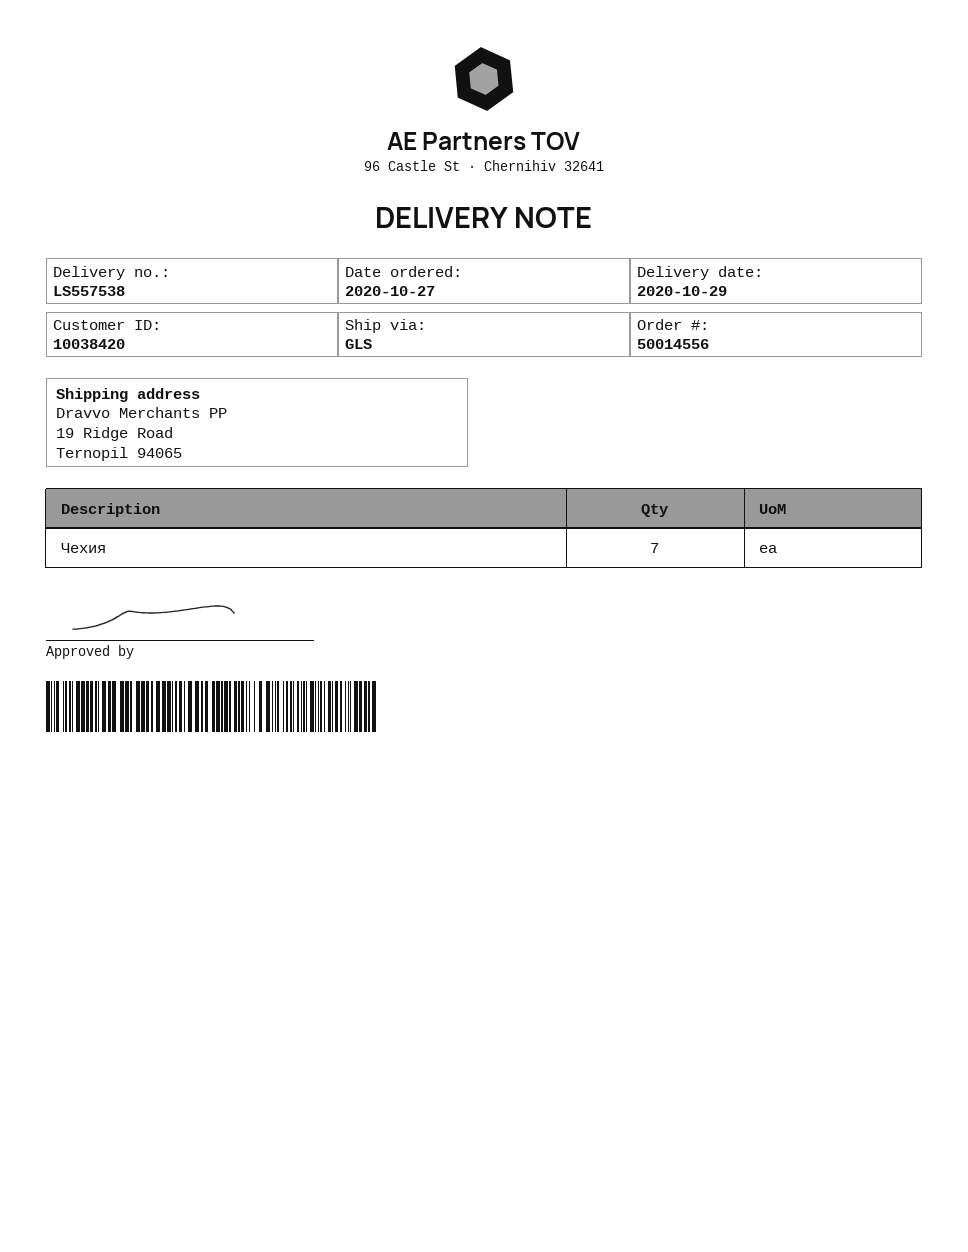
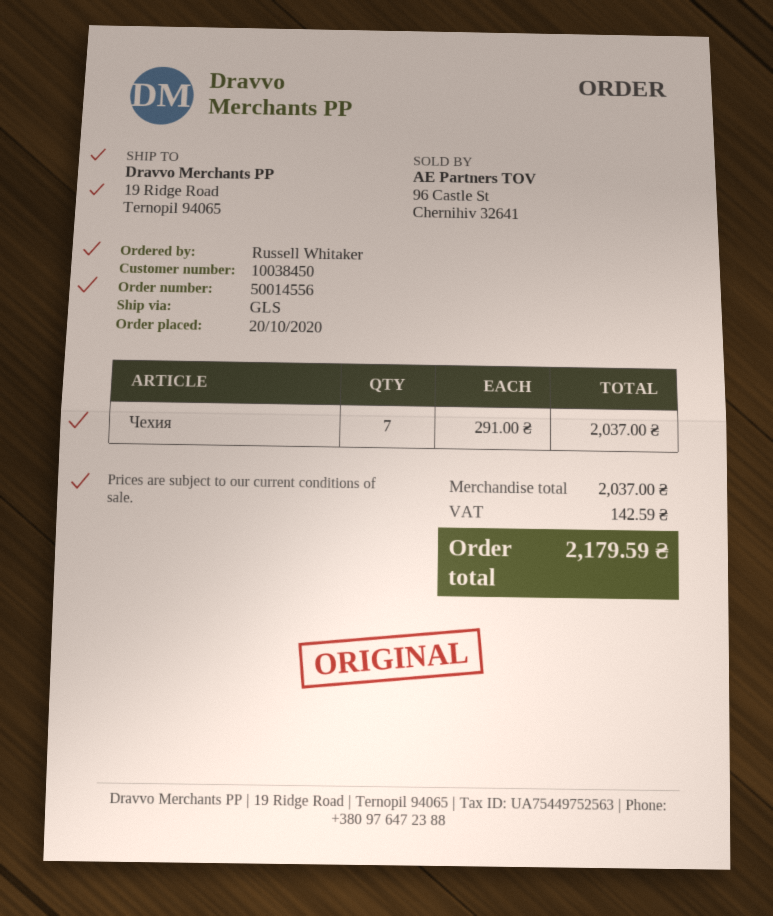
order date: 2020-10-27 -> 2020-10-20
customer number: 10038420 -> 10038450

